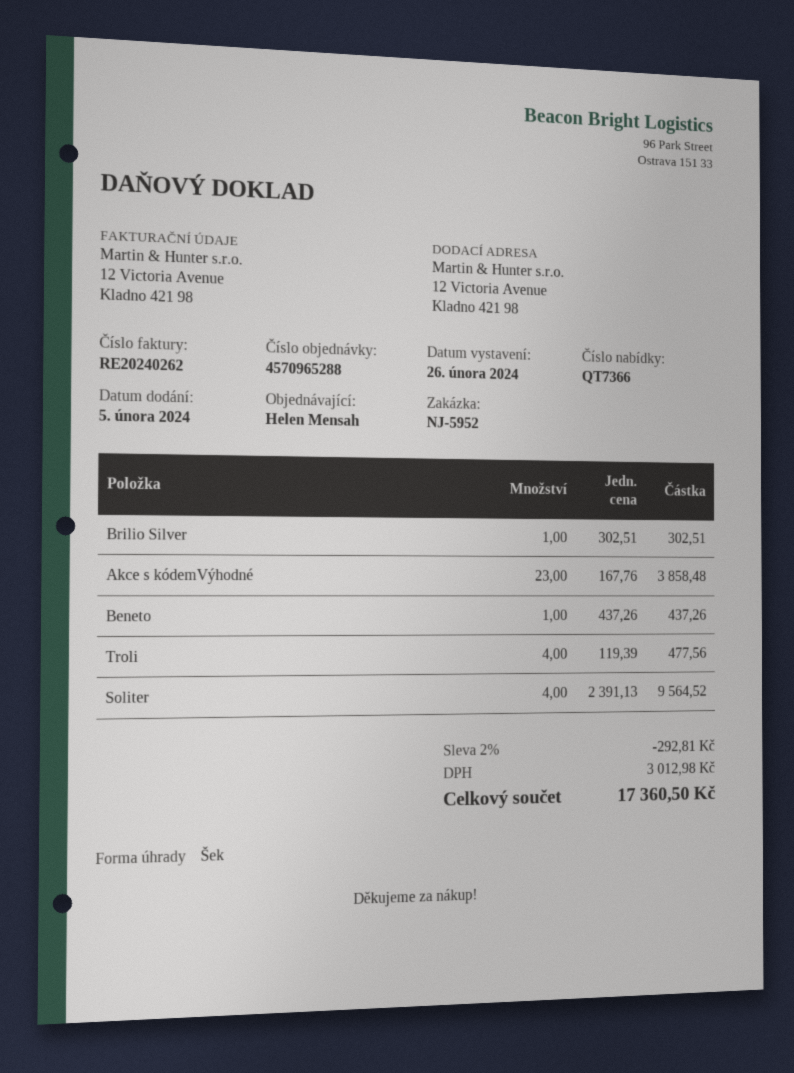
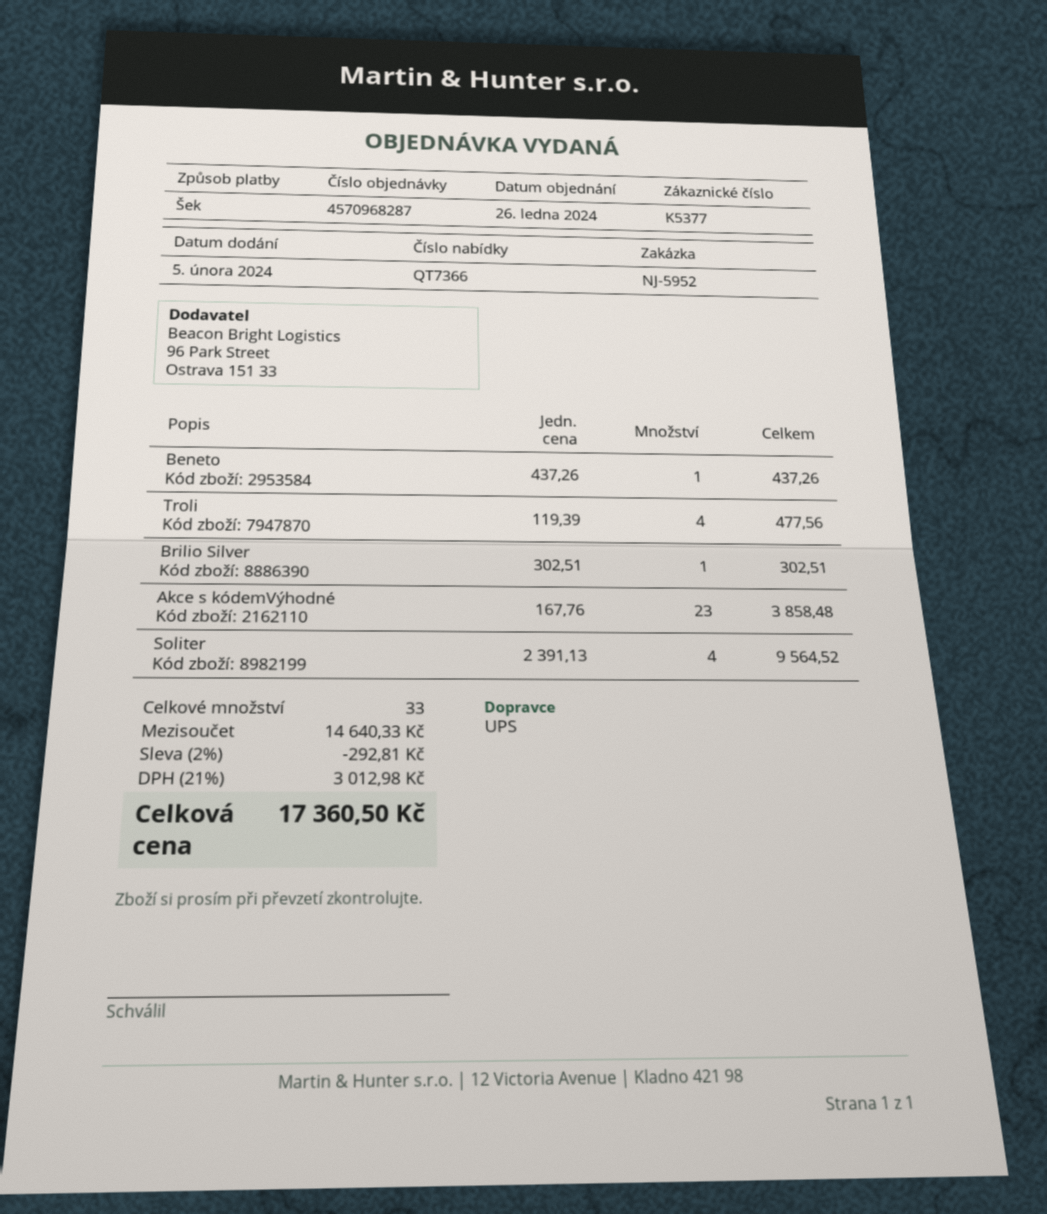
order number: 4570965288 -> 4570968287

